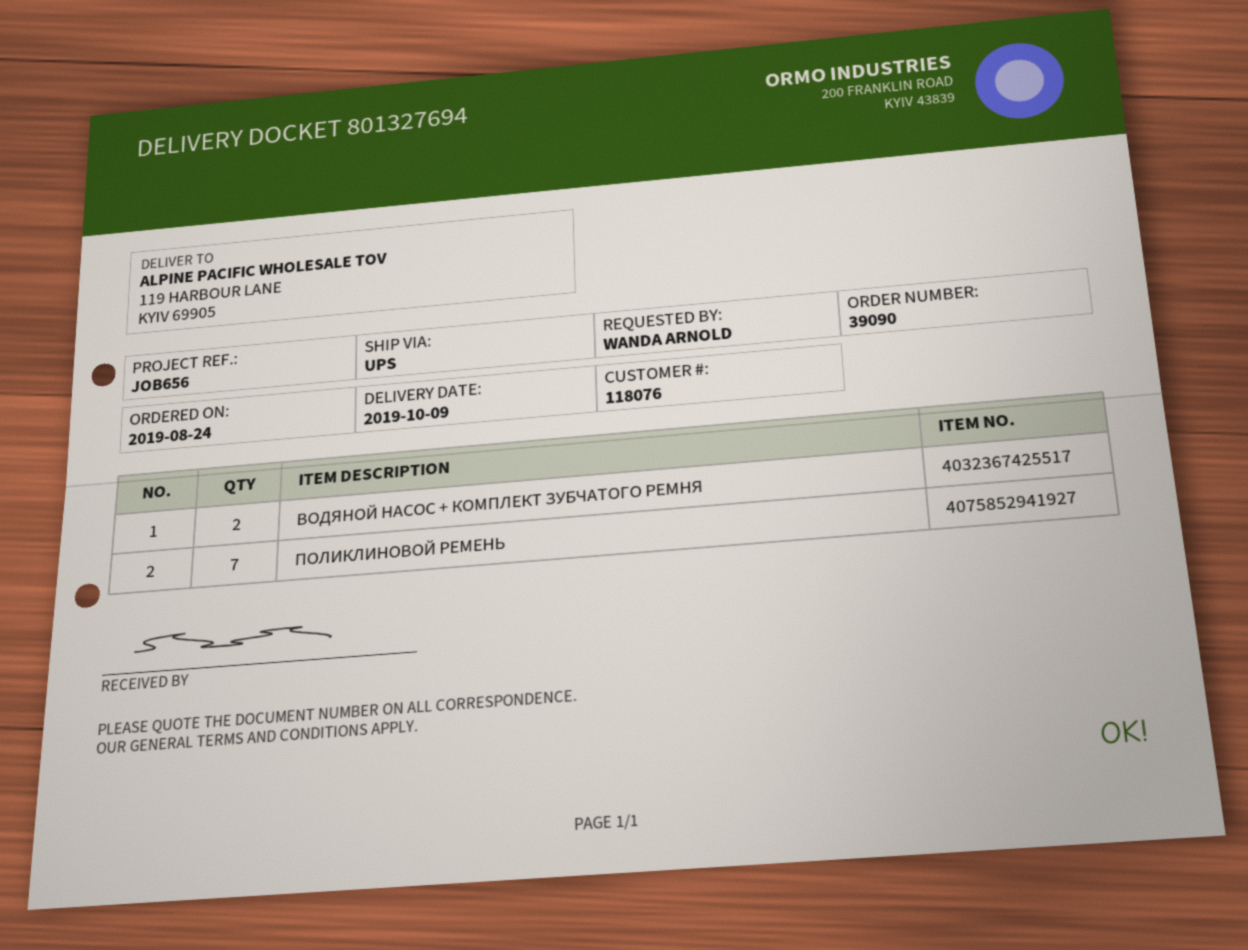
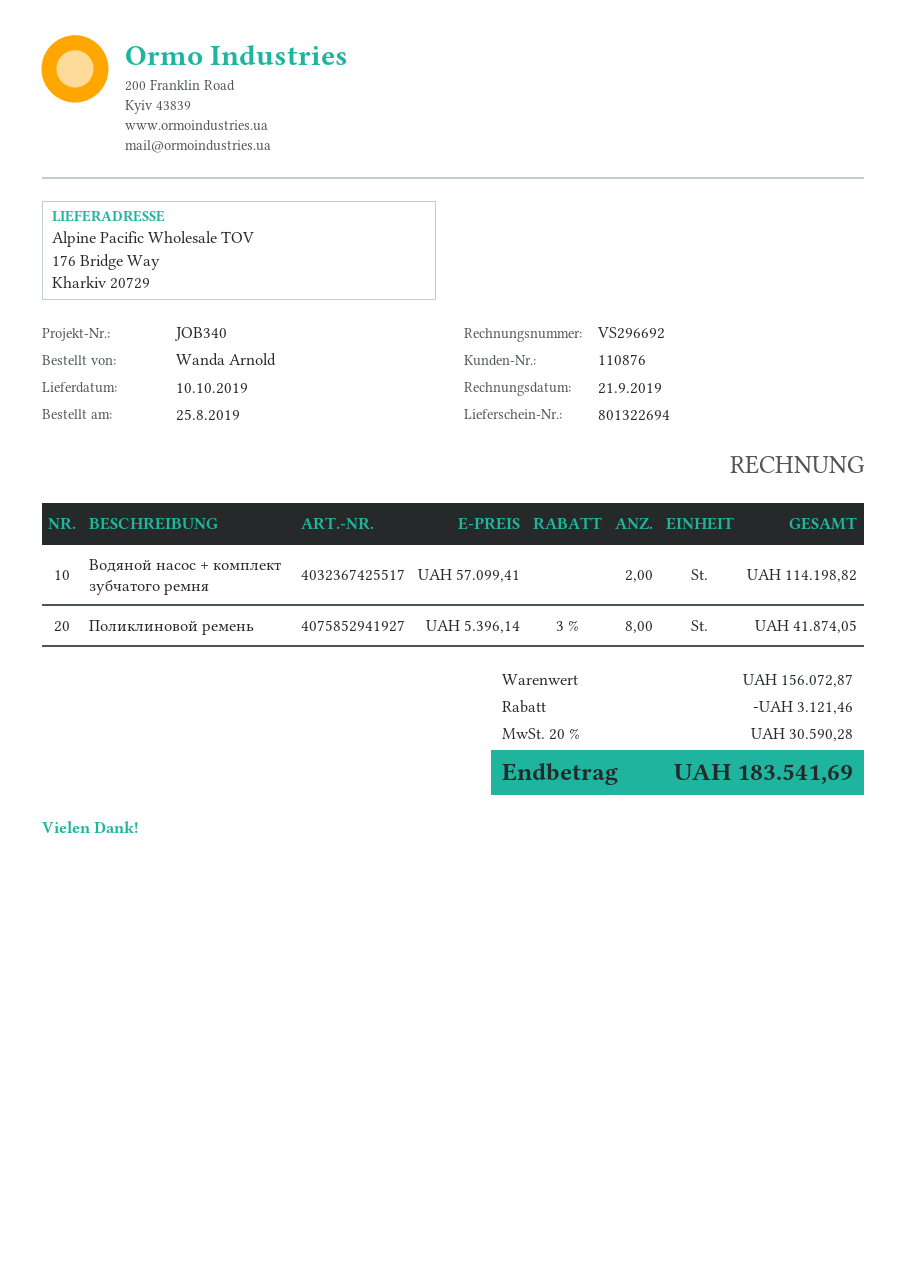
order date: 2019-08-24 -> 2019-08-25
delivery note number: 801327694 -> 801322694
delivery date: 2019-10-09 -> 2019-10-10
customer number: 118076 -> 110876
reference: JOB656 -> JOB340
ship to: 119 HARBOUR LANE, KYIV 69905 -> 176 Bridge Way, Kharkiv 20729
ПОЛИКЛИНОВОЙ РЕМЕНЬ: 7 -> 8

